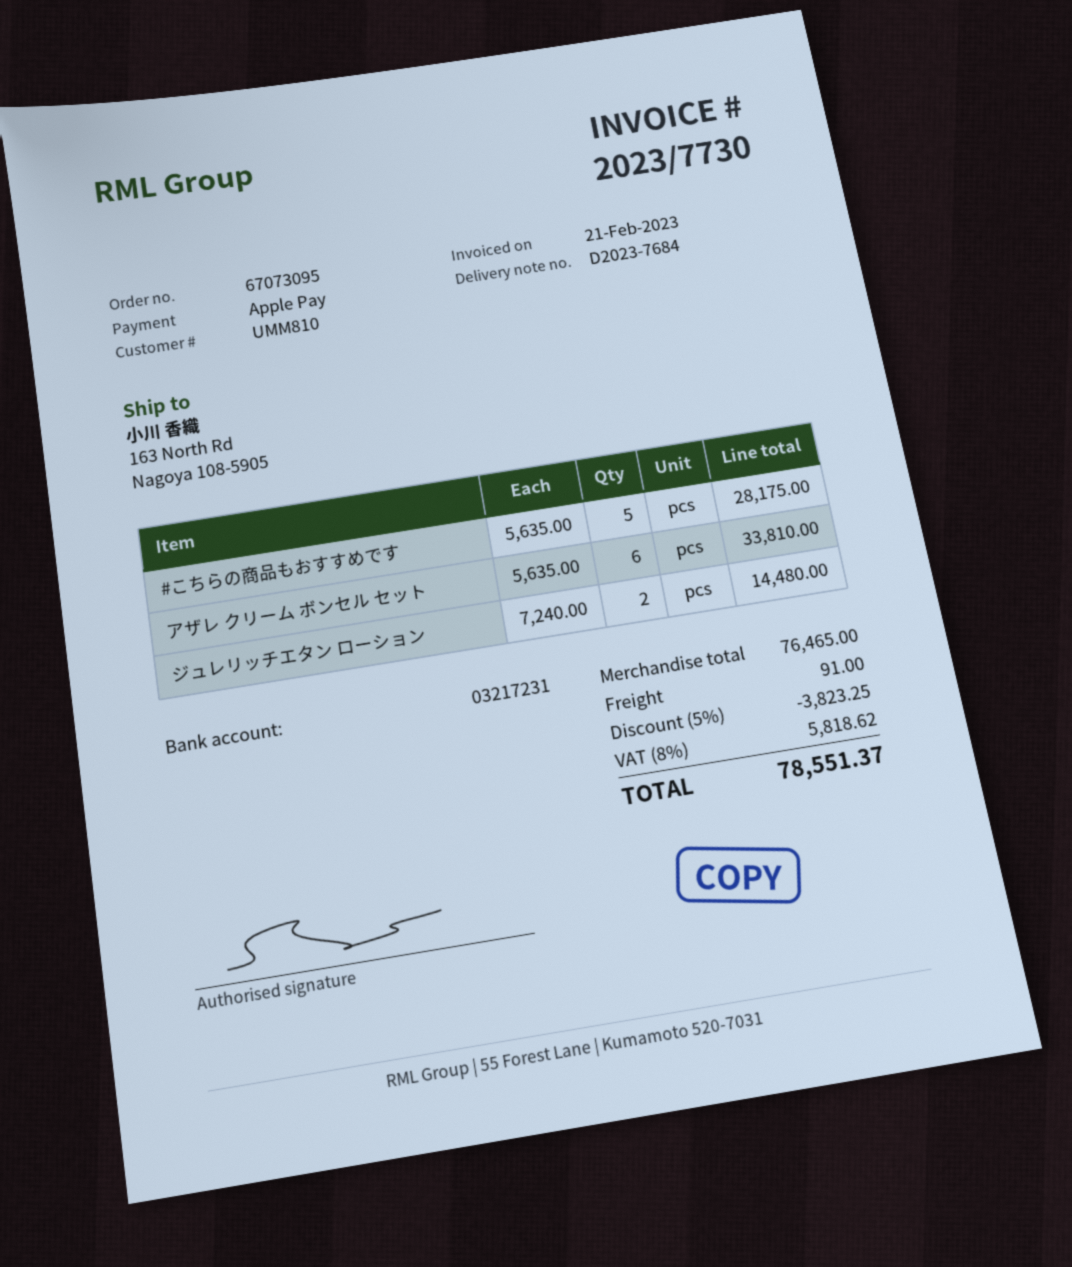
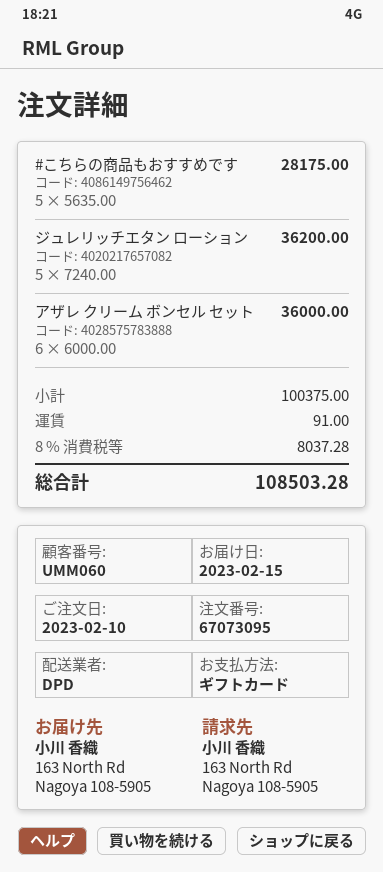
customer number: UMM810 -> UMM060
payment method: Apple Pay -> gift card
アザレ クリーム ボンセル セット: 6 x 5635.00 = 33810.00 -> 6 x 6000.00 = 36000.00
ジュレリッチエタン ローション: 2 x 7240.00 = 14480.00 -> 5 x 7240.00 = 36200.00
subtotal: 76465.00 -> 100375.00
discount: 5% = 3823.25 -> none
tax: 8% = 5818.62 -> 8% = 8037.28
total: 78551.37 -> 108503.28

